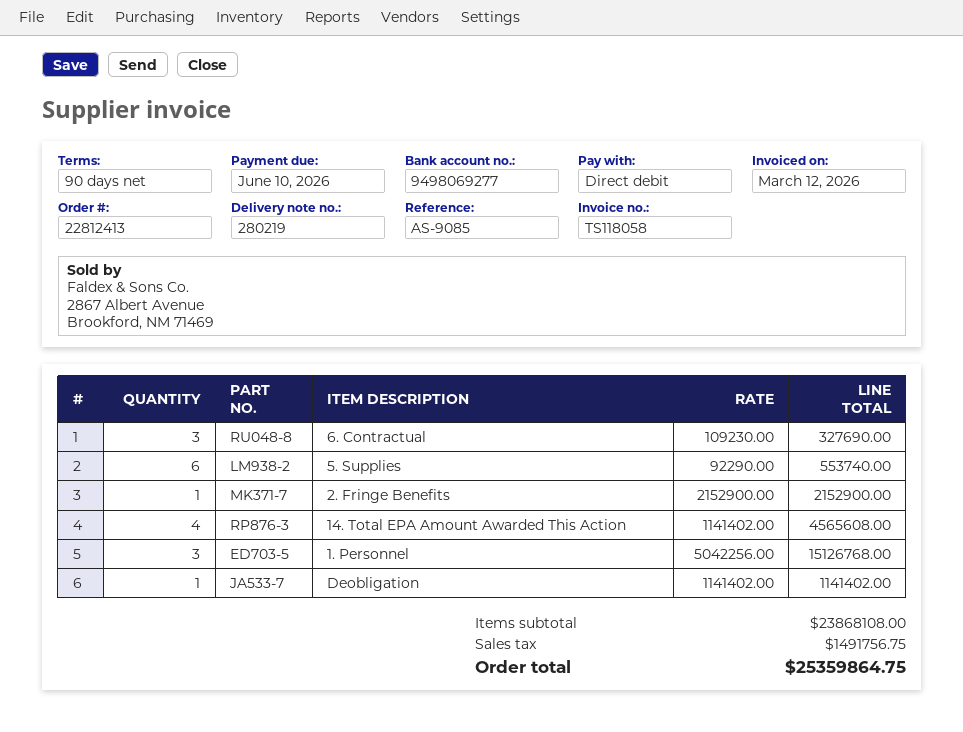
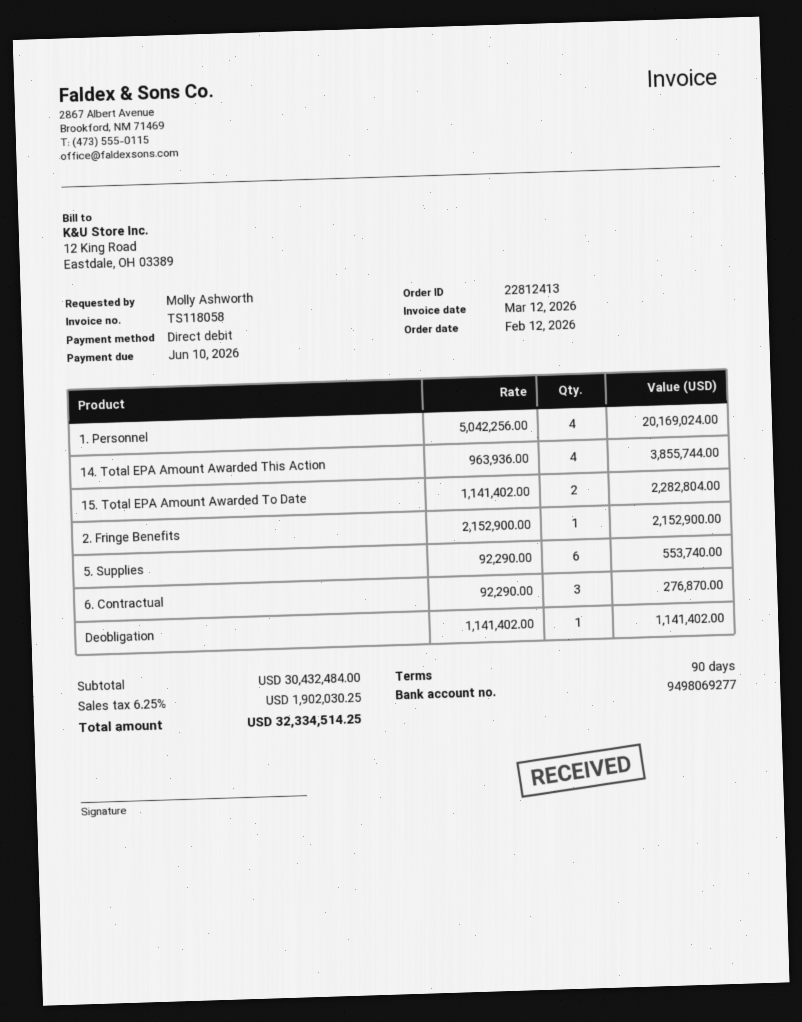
6. Contractual: 3 x 109230.00 = 327690.00 -> 3 x 92290.00 = 276870.00
14. Total EPA Amount Awarded This Action: 4 x 1141402.00 = 4565608.00 -> 4 x 963936.00 = 3855744.00
1. Personnel: 3 x 5042256.00 = 15126768.00 -> 4 x 5042256.00 = 20169024.00
15. Total EPA Amount Awarded To Date: none -> 2 x 1141402.00 = 2282804.00
subtotal: 23868108.00 -> 30432484.00
tax: 1491756.75 -> 1902030.25
total: 25359864.75 -> 32334514.25

